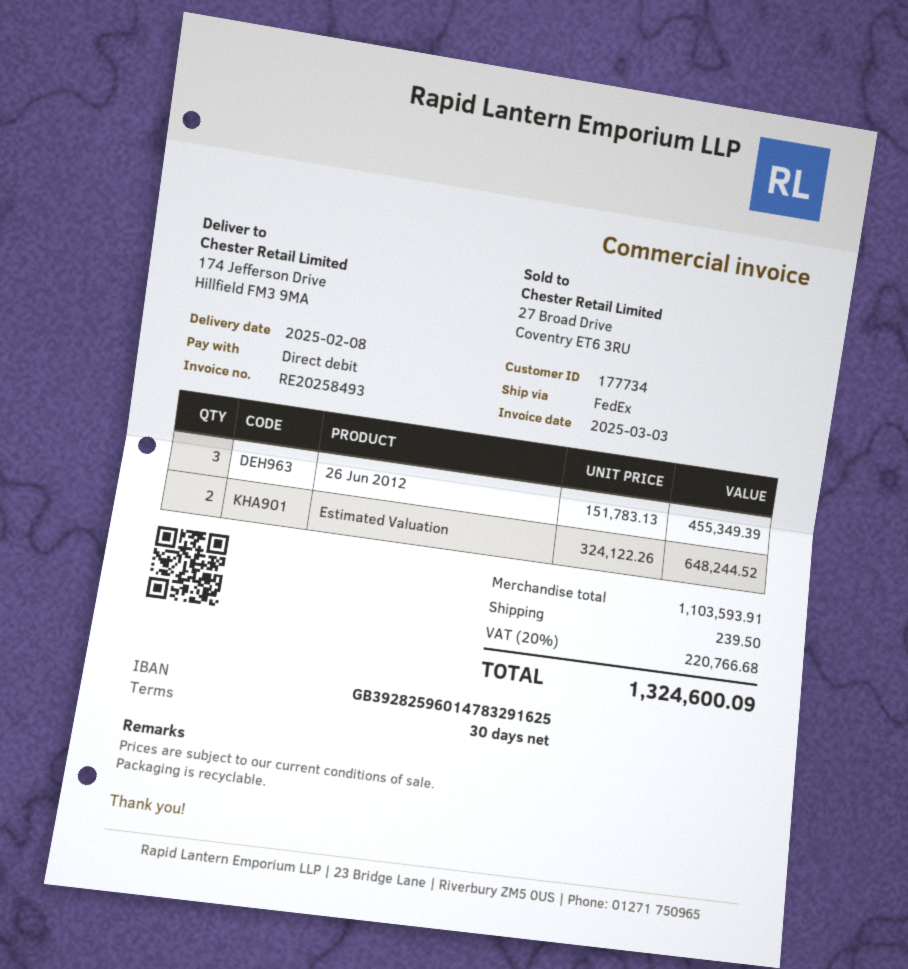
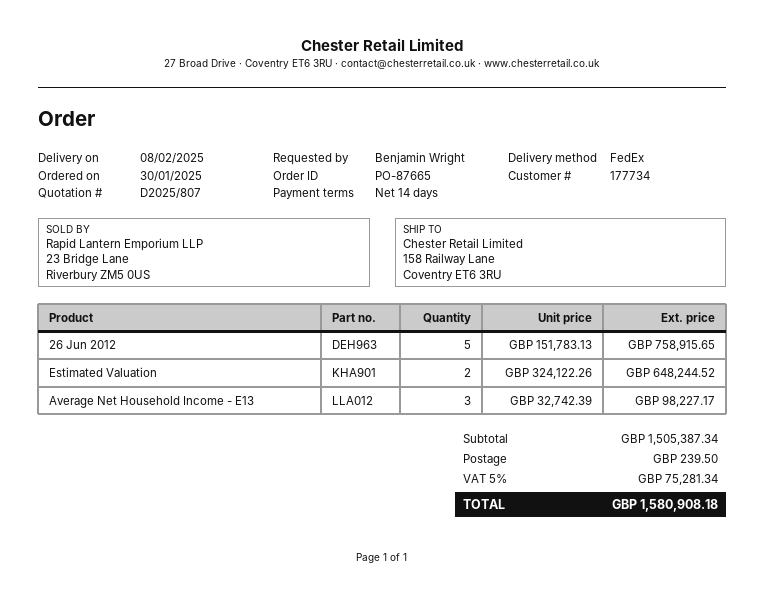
payment terms: 30 days -> 14 days
ship to: 174 Jefferson Drive, Hillfield FM3 9MA -> 158 Railway Lane, Coventry ET6 3RU
26 Jun 2012: 3 x 151783.13 = 455349.39 -> 5 x 151783.13 = 758915.65
Average Net Household Income - E13: none -> 3 x 32742.39 = 98227.17
subtotal: 1103593.91 -> 1505387.34
tax: 20% = 220766.68 -> 5% = 75281.34
total: 1324600.09 -> 1580908.18

